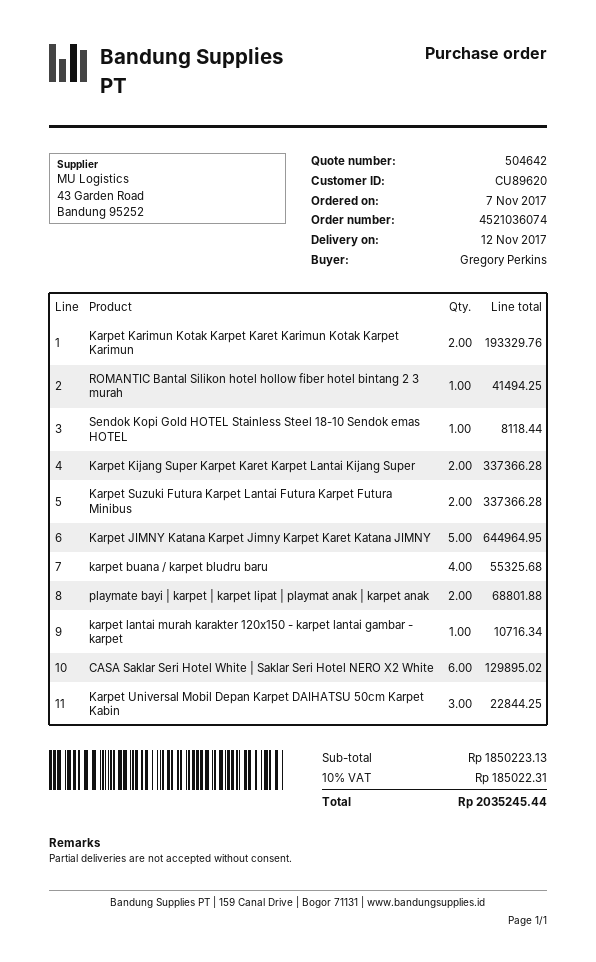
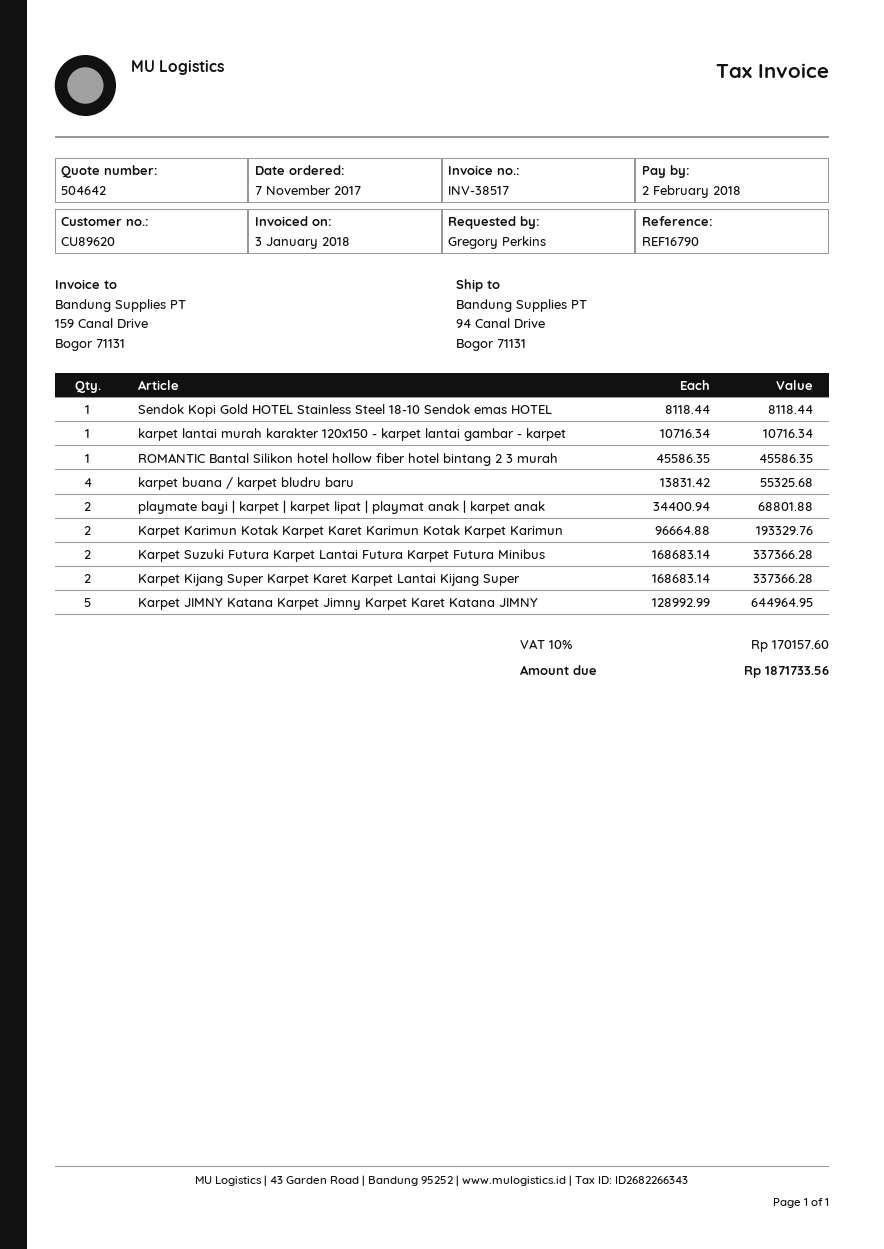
ROMANTIC Bantal Silikon hotel hollow fiber hotel bintang 2 3 murah: 1 for 41494.25 -> 1 for 45586.35
CASA Saklar Seri Hotel White | Saklar Seri Hotel NERO X2 White: 6 for 129895.02 -> none
Karpet Universal Mobil Depan Karpet DAIHATSU 50cm Karpet Kabin: 3 for 22844.25 -> none
tax: 10% = 185022.31 -> 10% = 170157.60
total: 2035245.44 -> 1871733.56

